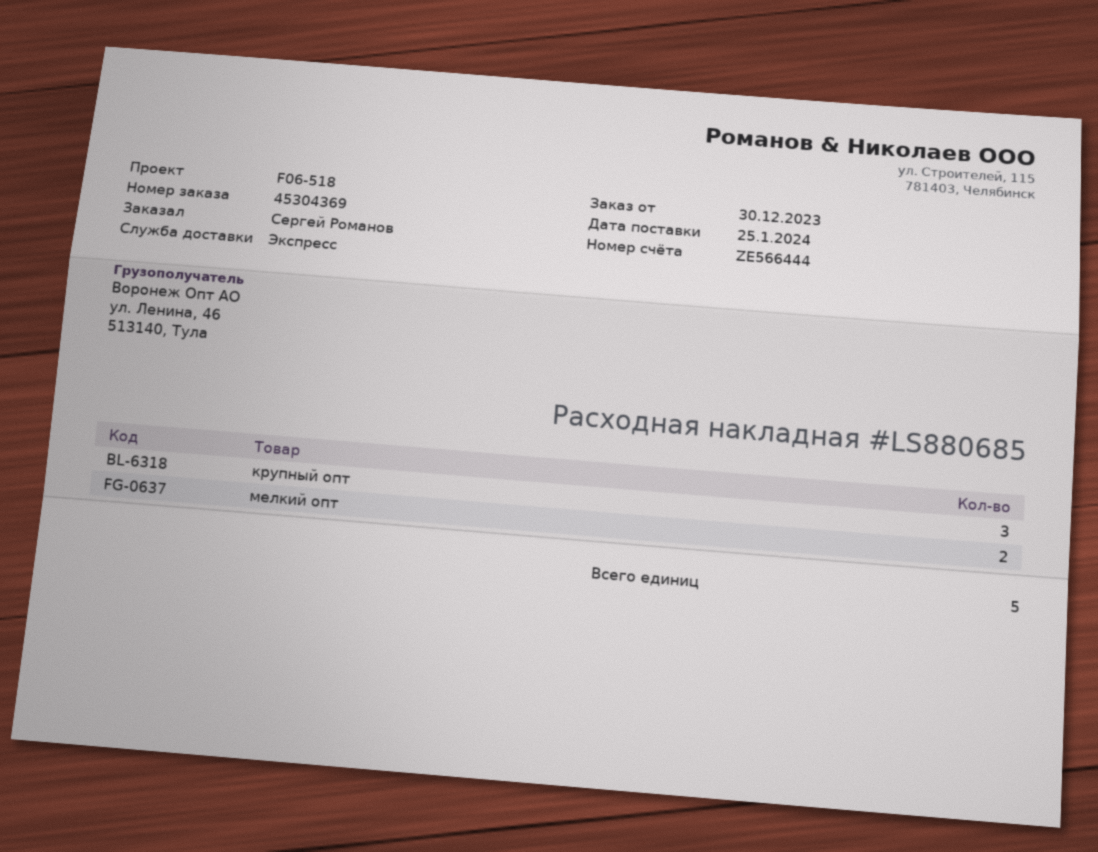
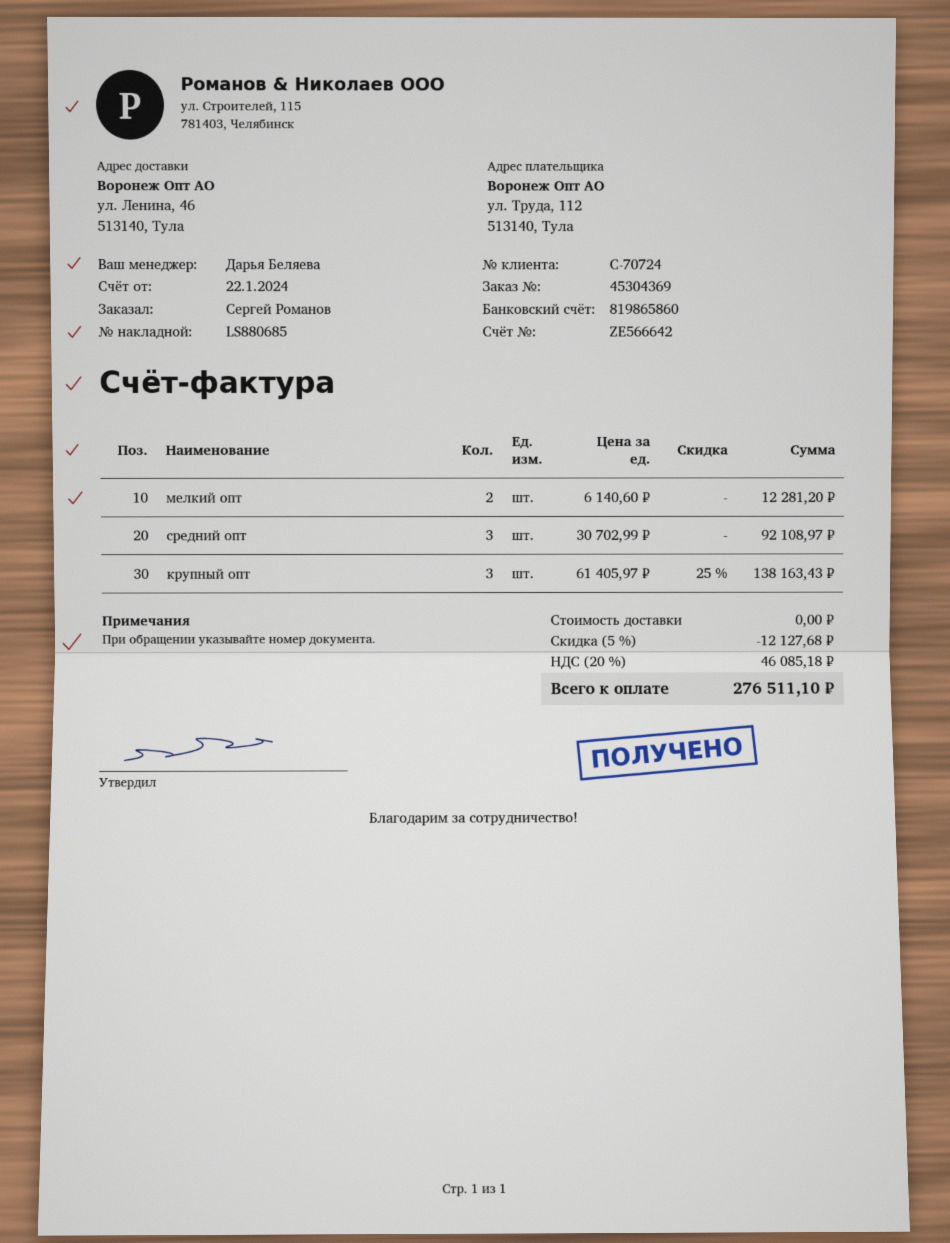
invoice number: ZE566444 -> ZE566642
средний опт: none -> 3

